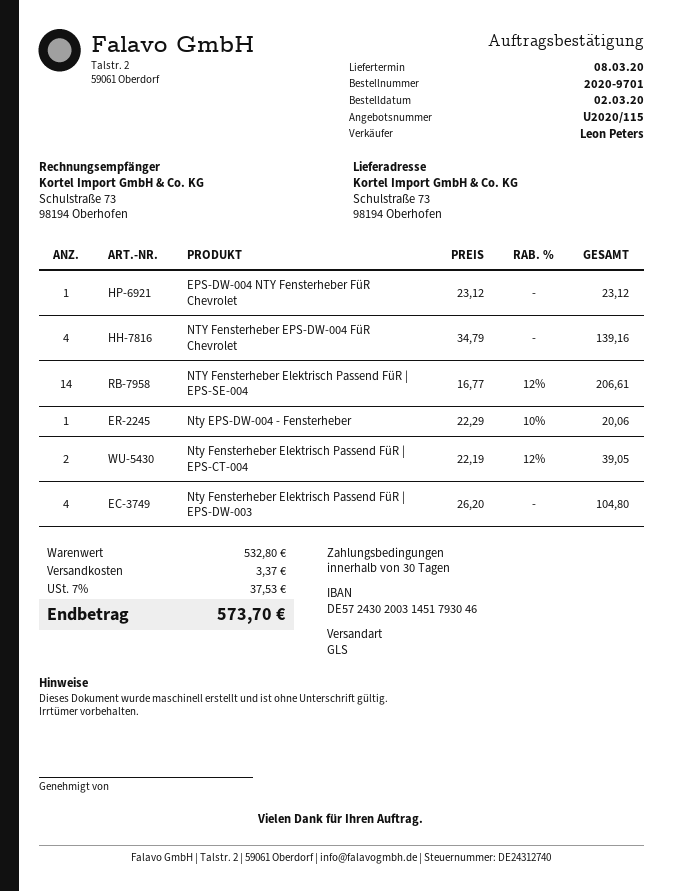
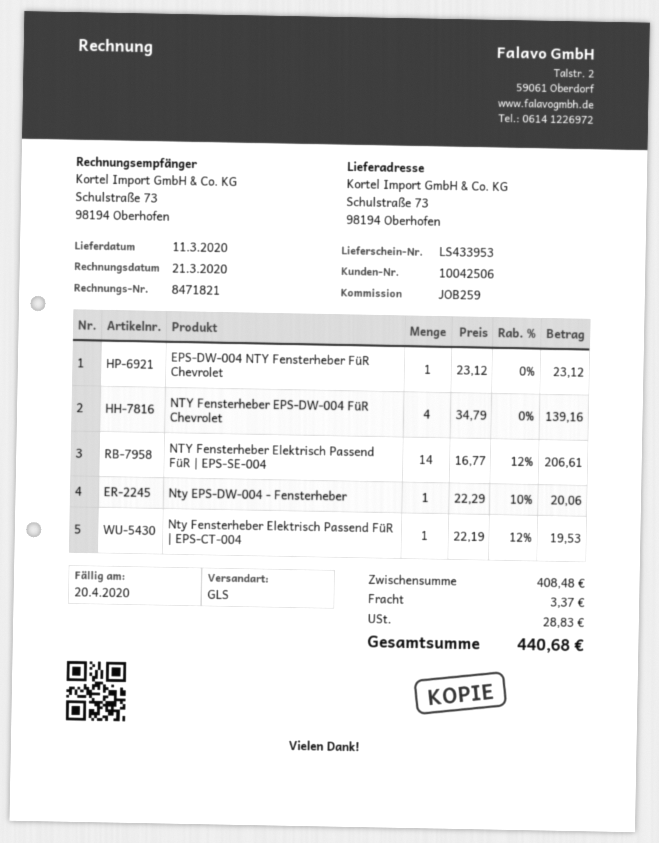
delivery date: 2020-03-08 -> 2020-03-11
Nty Fensterheber Elektrisch Passend FüR | EPS-CT-004: 2 x 22.19 - 12% = 39.05 -> 1 x 22.19 - 12% = 19.53
Nty Fensterheber Elektrisch Passend FüR | EPS-DW-003: 4 x 26.20 = 104.80 -> none
subtotal: 532.80 -> 408.48
tax: 37.53 -> 28.83
total: 573.70 -> 440.68

